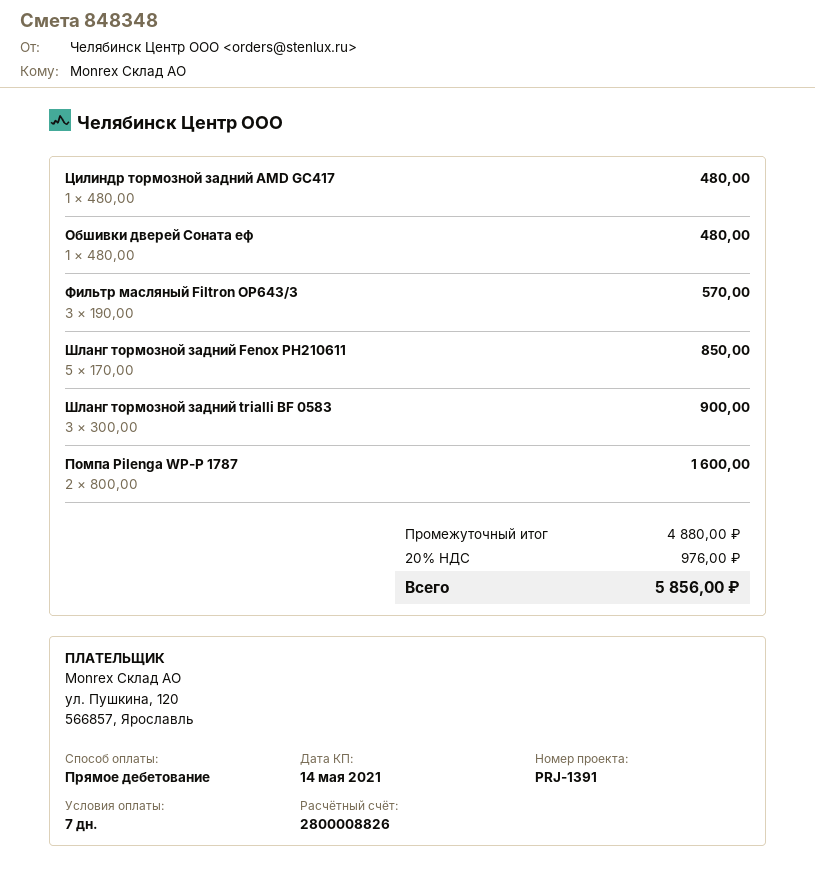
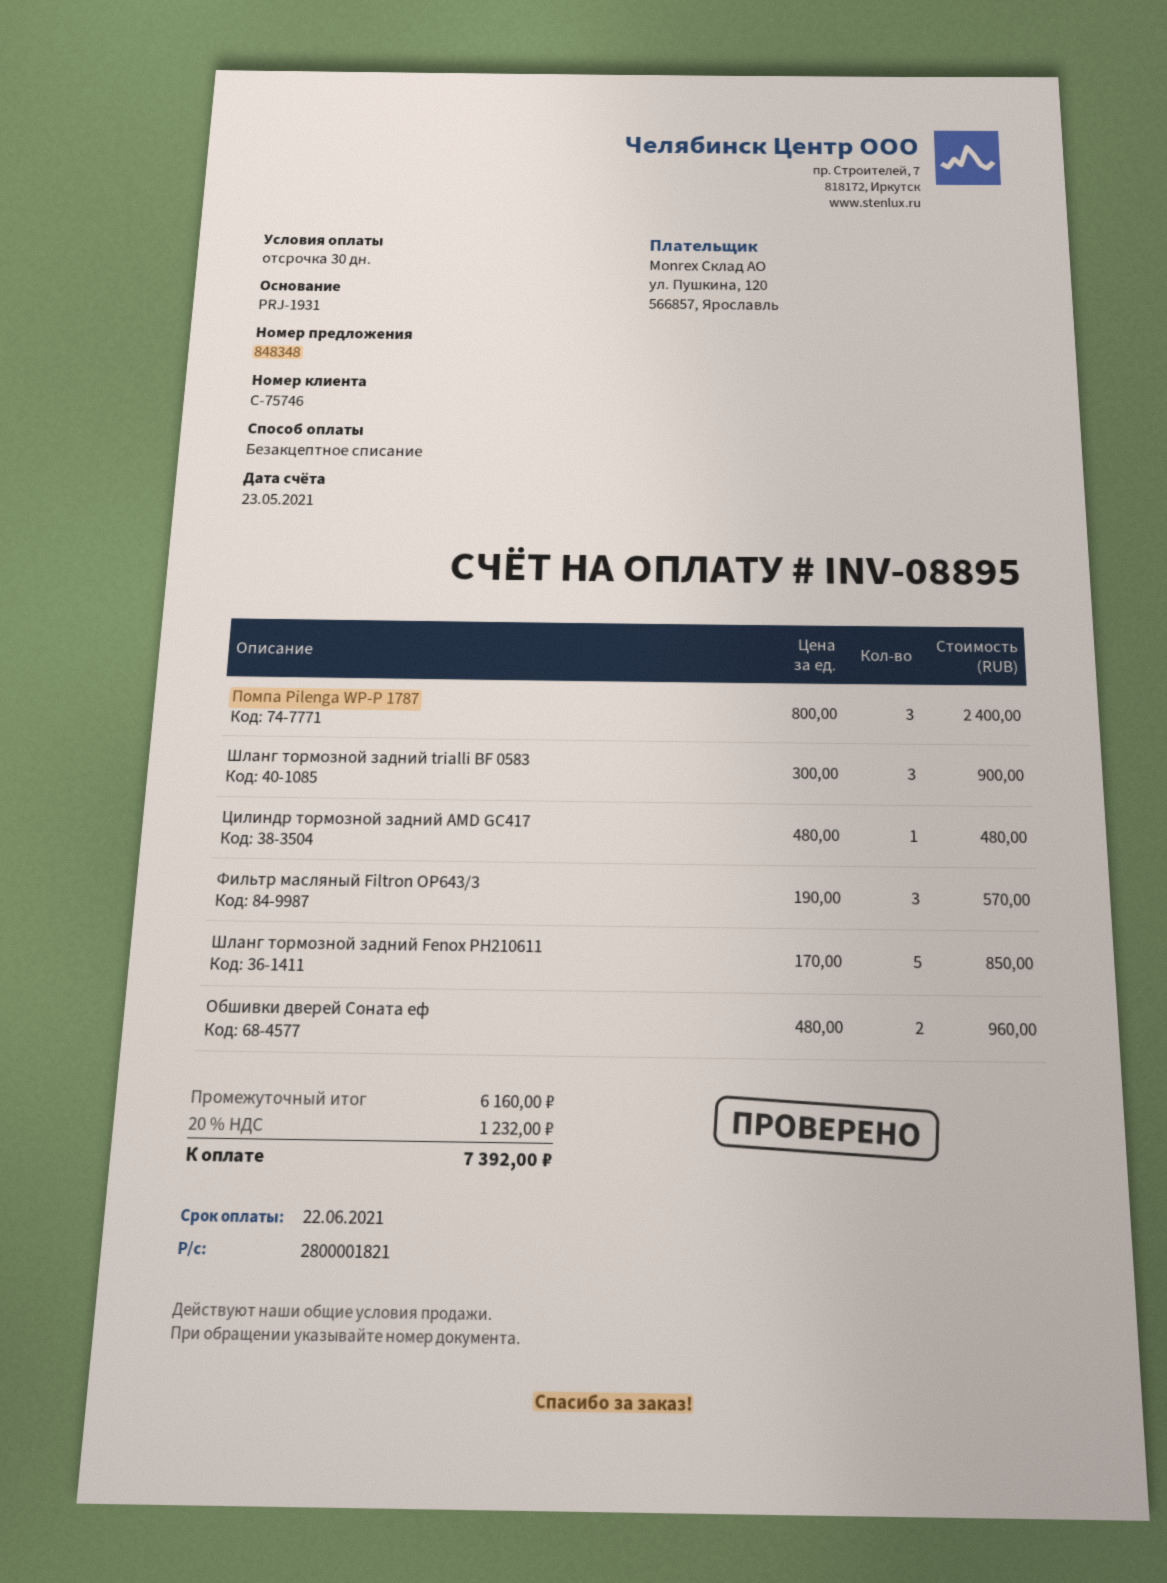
payment terms: 7 days -> 30 days
reference: PRJ-1391 -> PRJ-1931
bank account: 2800008826 -> 2800001821
Обшивки дверей Соната еф: 1 x 480.00 = 480.00 -> 2 x 480.00 = 960.00
Помпа Pilenga WP-P 1787: 2 x 800.00 = 1600.00 -> 3 x 800.00 = 2400.00
subtotal: 4880.00 -> 6160.00
tax: 20% = 976.00 -> 20% = 1232.00
total: 5856.00 -> 7392.00

